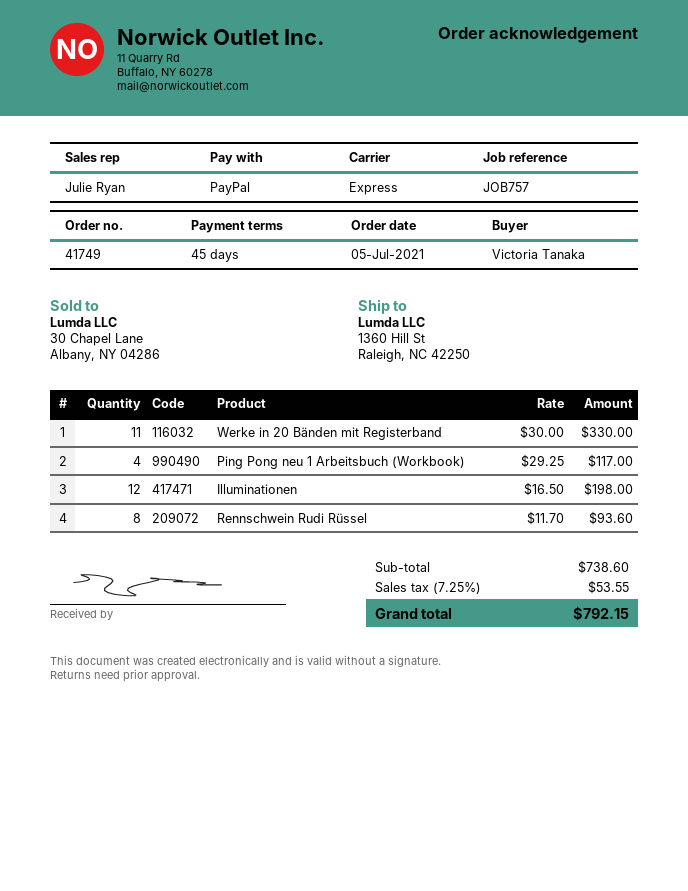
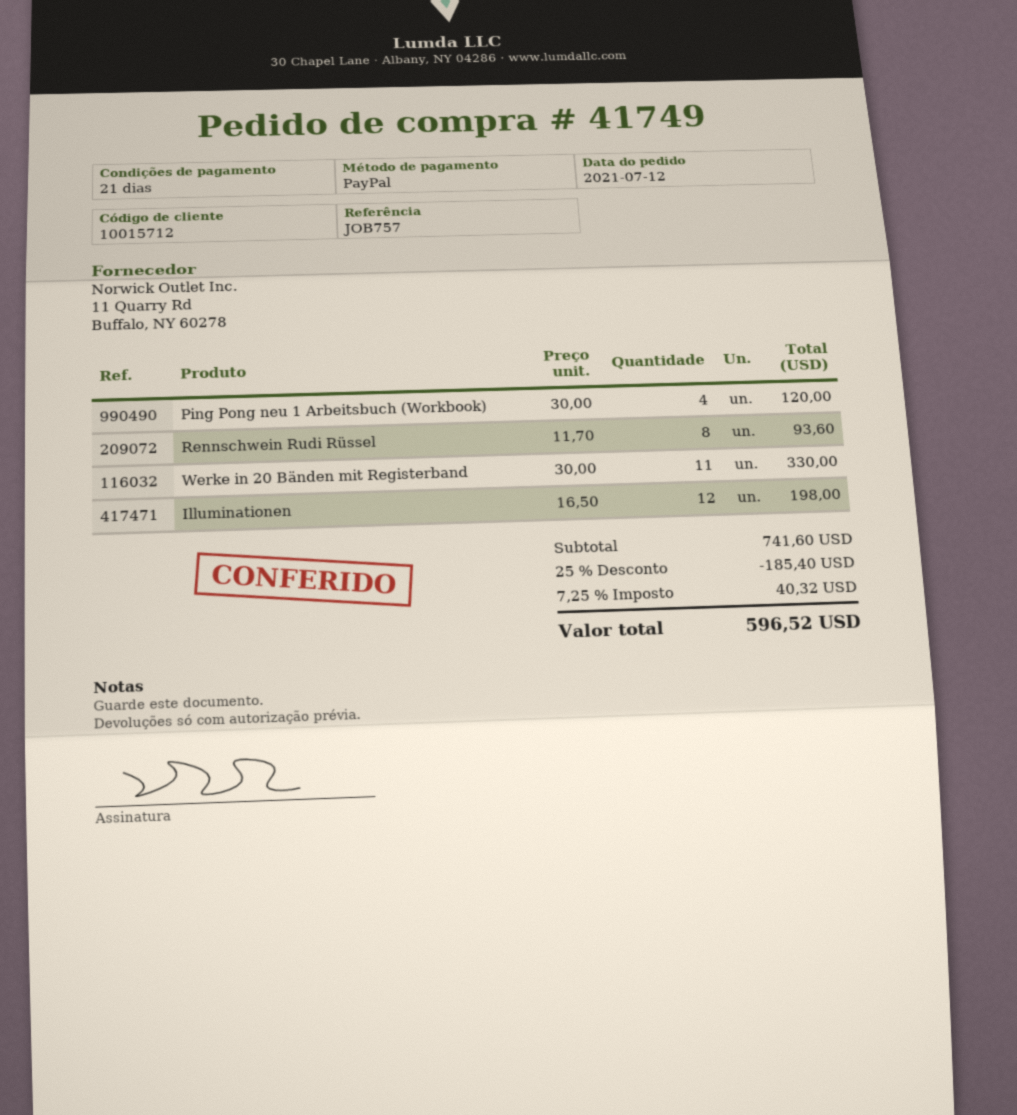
order date: 2021-07-05 -> 2021-07-12
payment terms: 45 days -> 21 days
Ping Pong neu 1 Arbeitsbuch (Workbook): 4 x 29.25 = 117.00 -> 4 x 30.00 = 120.00
subtotal: 738.60 -> 741.60
discount: none -> 25% = 185.40
tax: 7.25% = 53.55 -> 7.25% = 40.32
total: 792.15 -> 596.52

